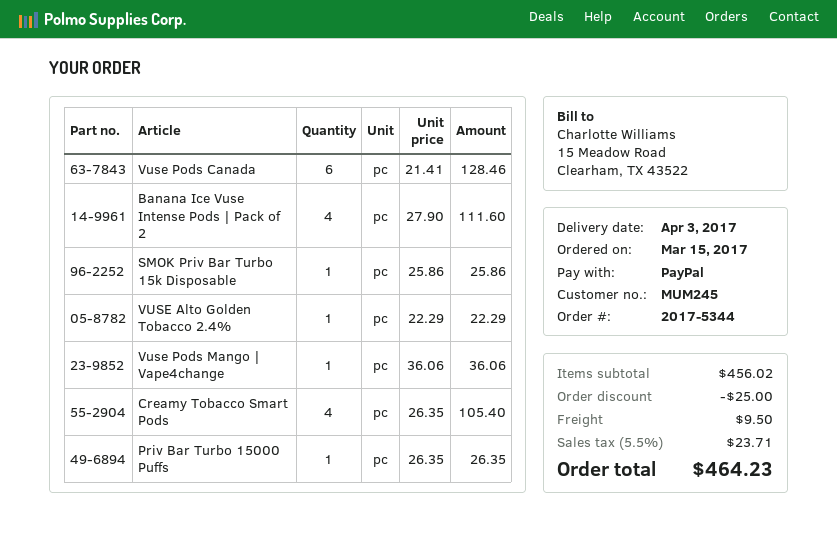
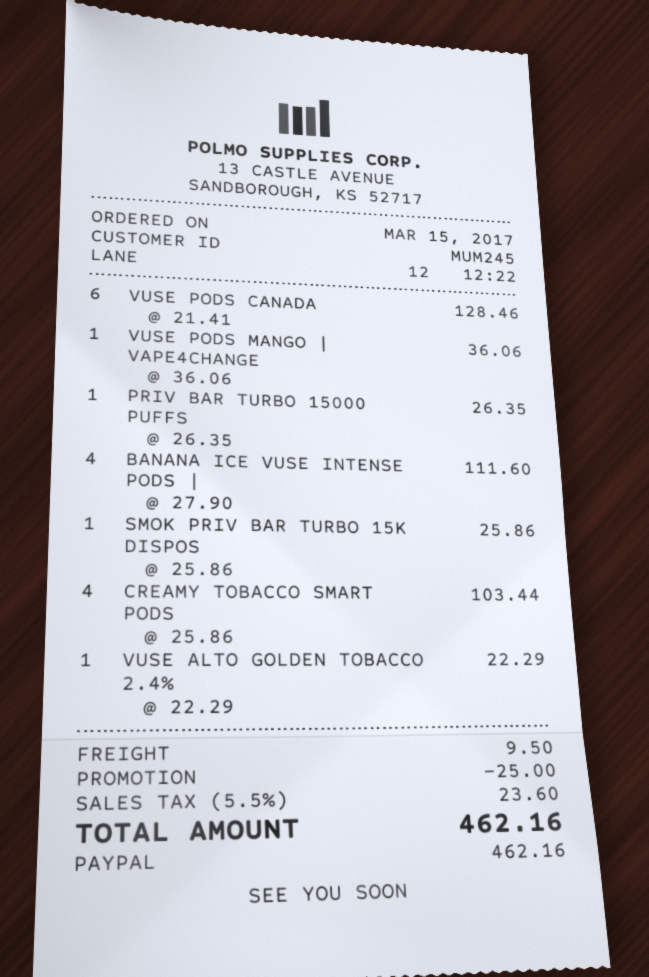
Creamy Tobacco Smart Pods: 4 x 26.35 = 105.40 -> 4 x 25.86 = 103.44
tax: 5.5% = 23.71 -> 5.5% = 23.60
total: 464.23 -> 462.16

